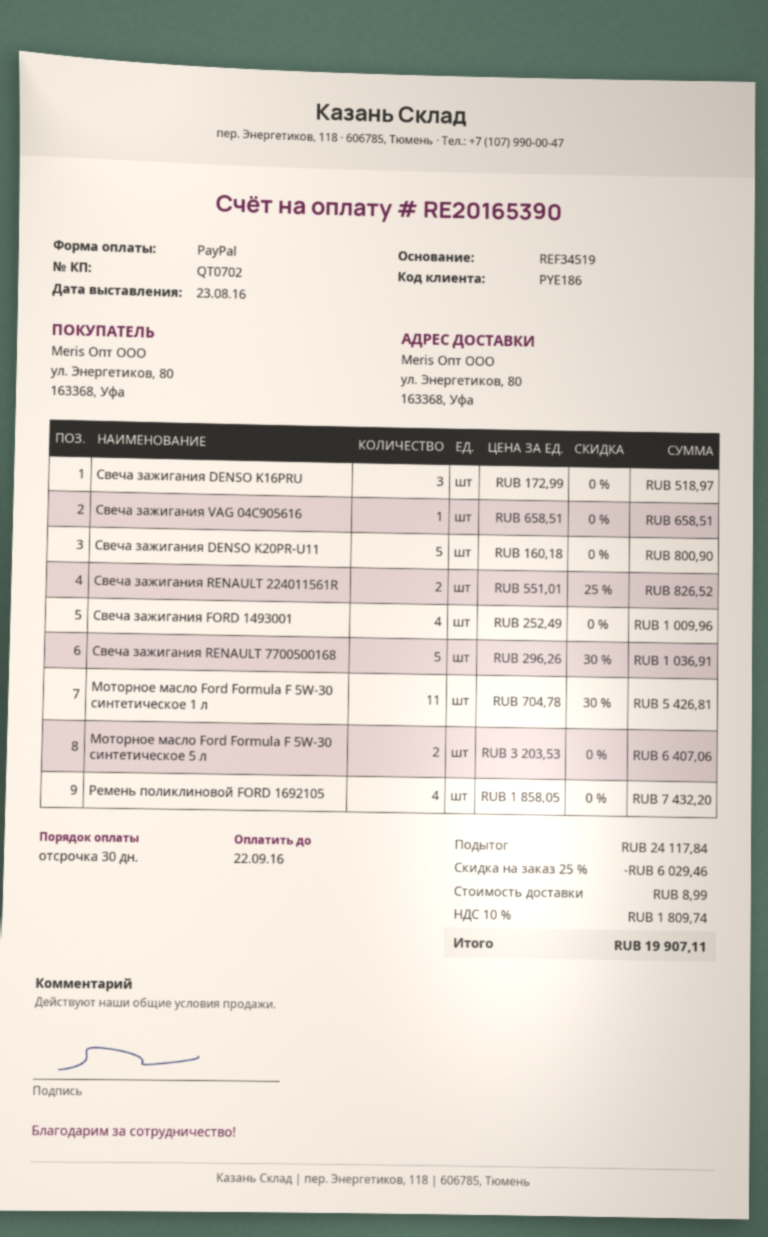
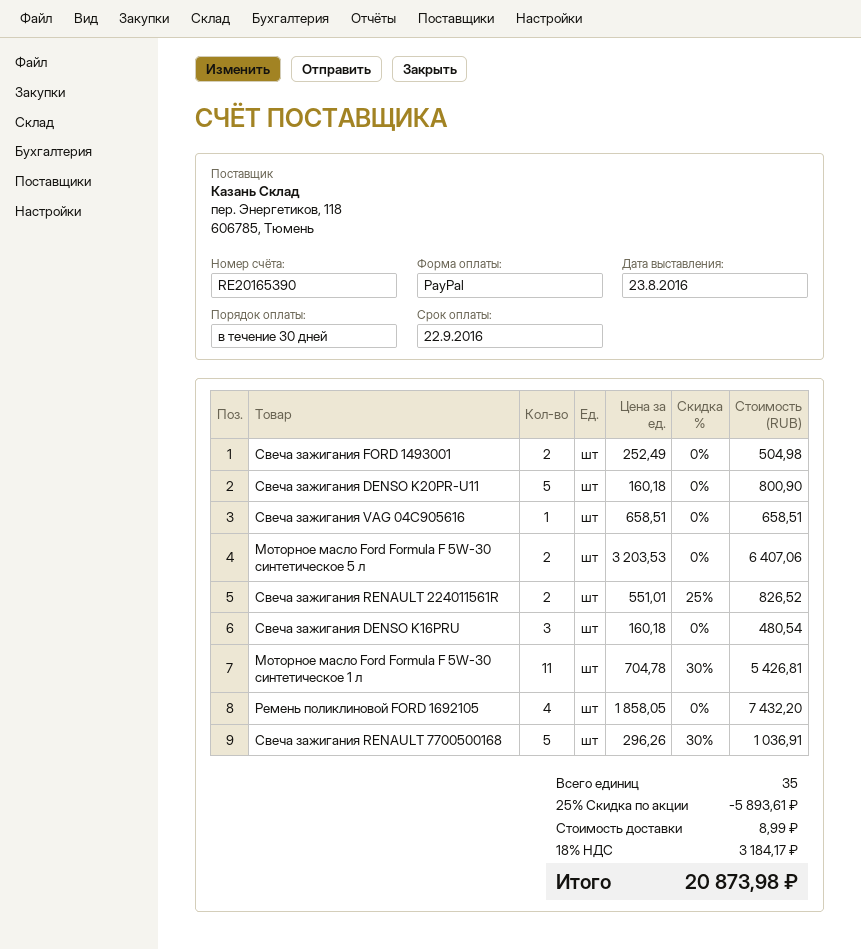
Свеча зажигания DENSO K16PRU: 3 x 172.99 = 518.97 -> 3 x 160.18 = 480.54
Свеча зажигания FORD 1493001: 4 x 252.49 = 1009.96 -> 2 x 252.49 = 504.98
discount: 25% = 6029.46 -> 25% = 5893.61
tax: 10% = 1809.74 -> 18% = 3184.17
total: 19907.11 -> 20873.98

